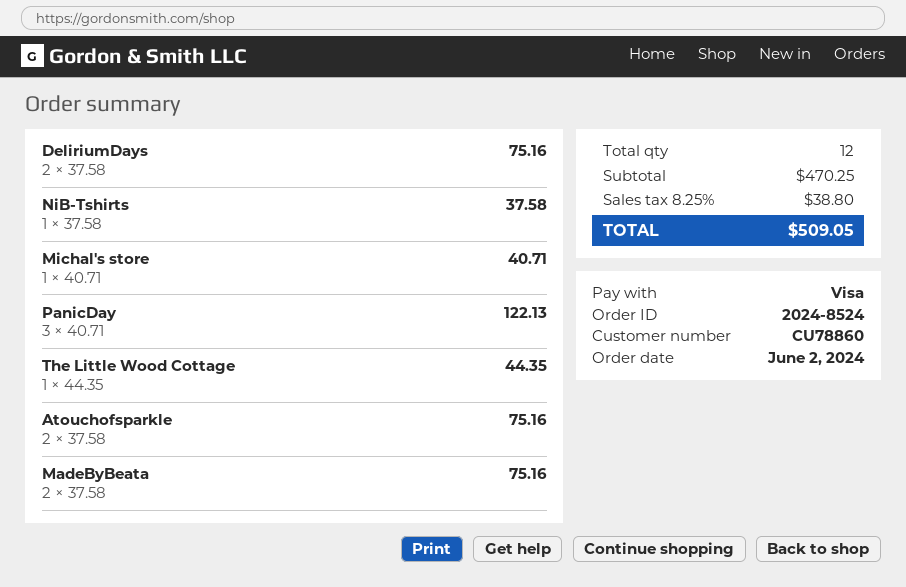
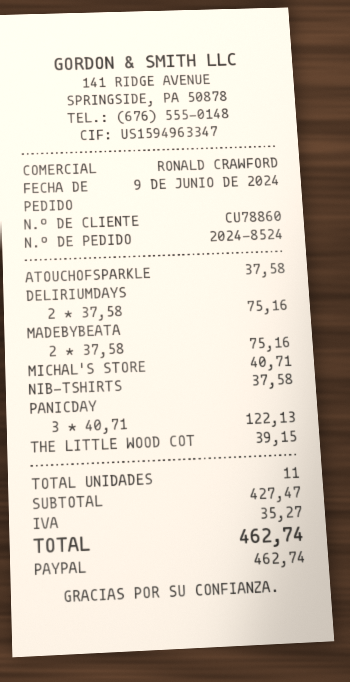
order date: 2024-06-02 -> 2024-06-09
payment method: Visa -> PayPal
The Little Wood Cottage: 1 x 44.35 = 44.35 -> 1 x 39.15 = 39.15
Atouchofsparkle: 2 x 37.58 = 75.16 -> 1 x 37.58 = 37.58
total quantity: 12 -> 11
subtotal: 470.25 -> 427.47
tax: 38.80 -> 35.27
total: 509.05 -> 462.74

